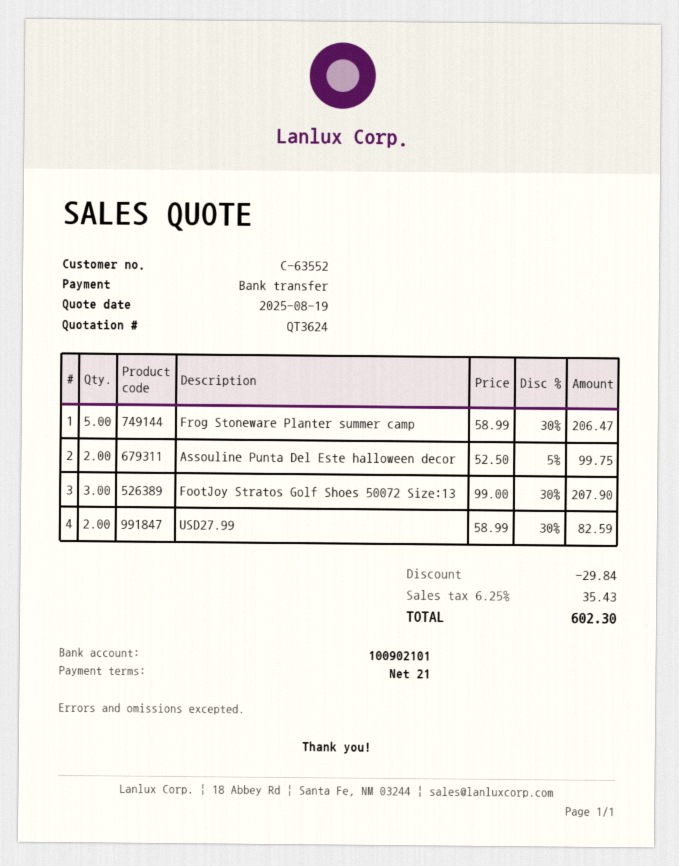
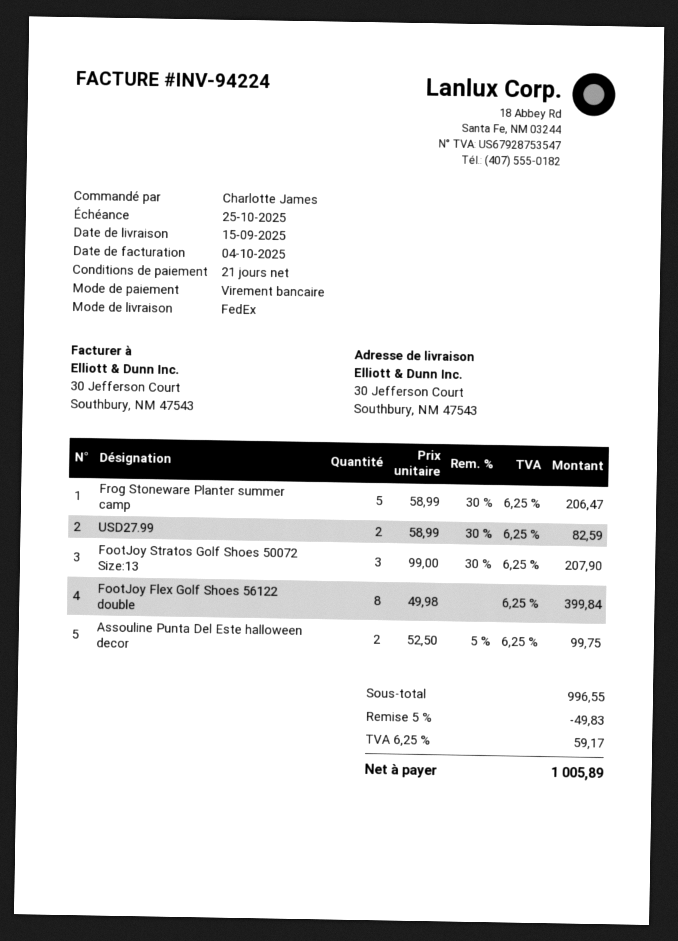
FootJoy Flex Golf Shoes 56122 double: none -> 8 x 49.98 = 399.84
discount: 29.84 -> 49.83
tax: 6.25% = 35.43 -> 6.25% = 59.17
total: 602.30 -> 1005.89

